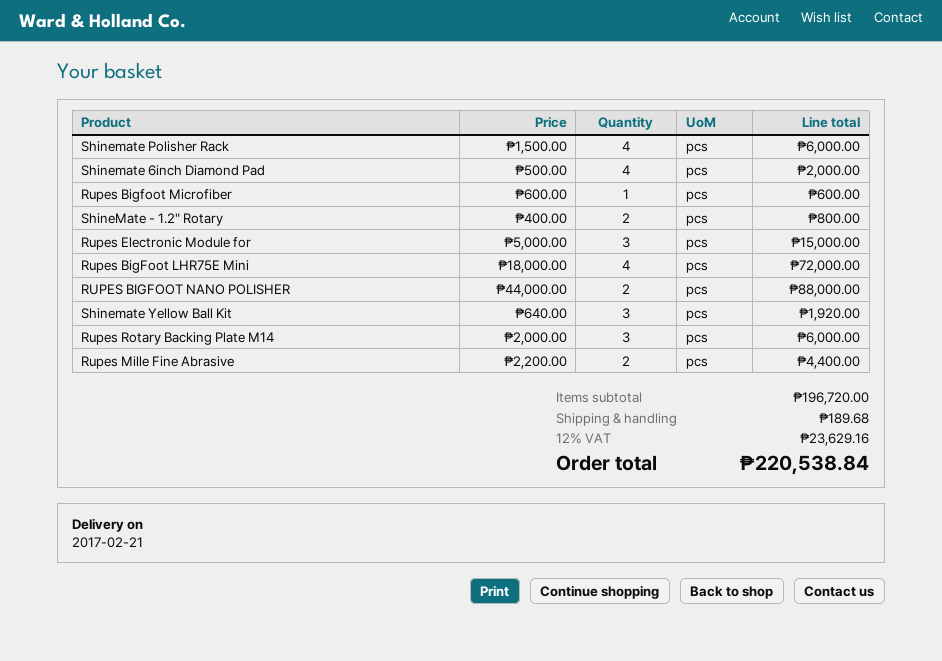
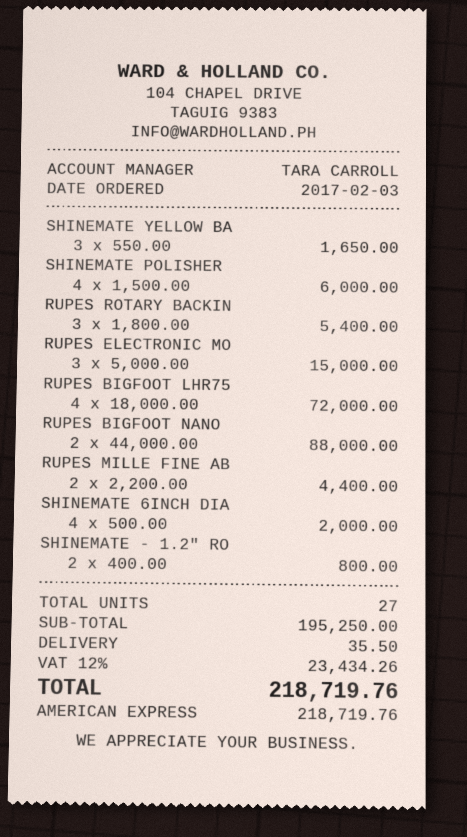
Rupes Bigfoot Microfiber: 1 x 600.00 = 600.00 -> none
Shinemate Yellow Ball Kit: 3 x 640.00 = 1920.00 -> 3 x 550.00 = 1650.00
Rupes Rotary Backing Plate M14: 3 x 2000.00 = 6000.00 -> 3 x 1800.00 = 5400.00
subtotal: 196720.00 -> 195250.00
shipping: 189.68 -> 35.50
tax: 12% = 23629.16 -> 12% = 23434.26
total: 220538.84 -> 218719.76

